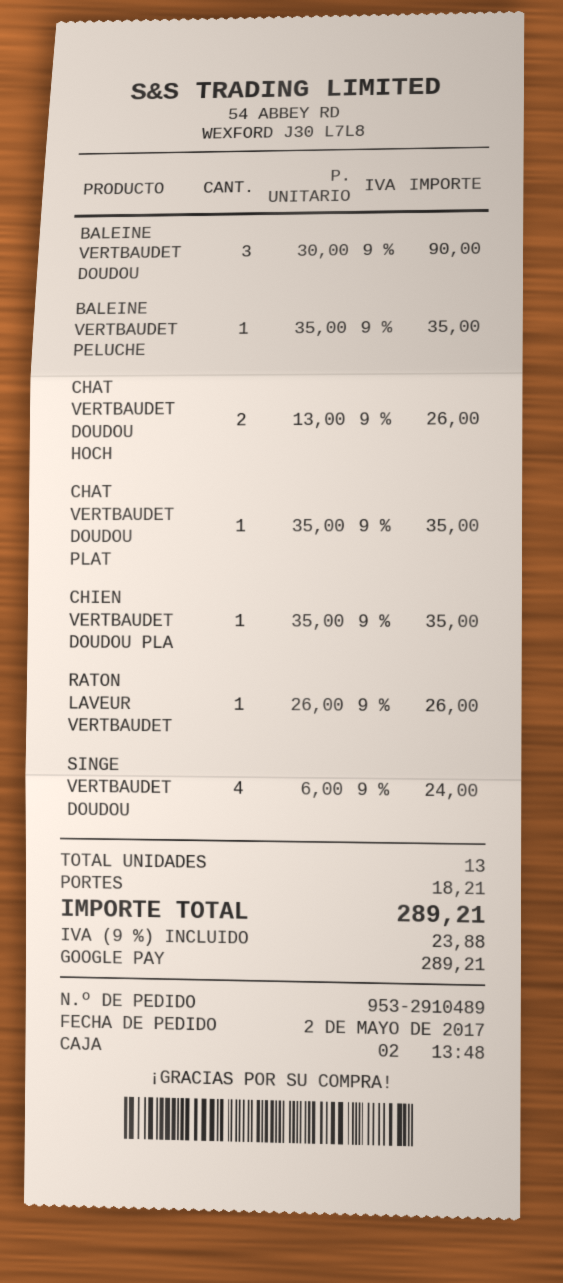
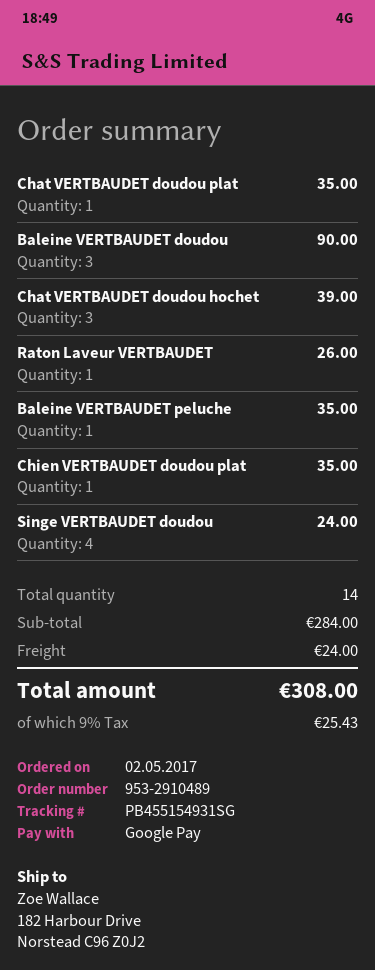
CHAT VERTBAUDET DOUDOU HOCH: 2 for 26.00 -> 3 for 39.00
total quantity: 13 -> 14
shipping: 18.21 -> 24.00
tax: 9% = 23.88 -> 9% = 25.43
total: 289.21 -> 308.00

